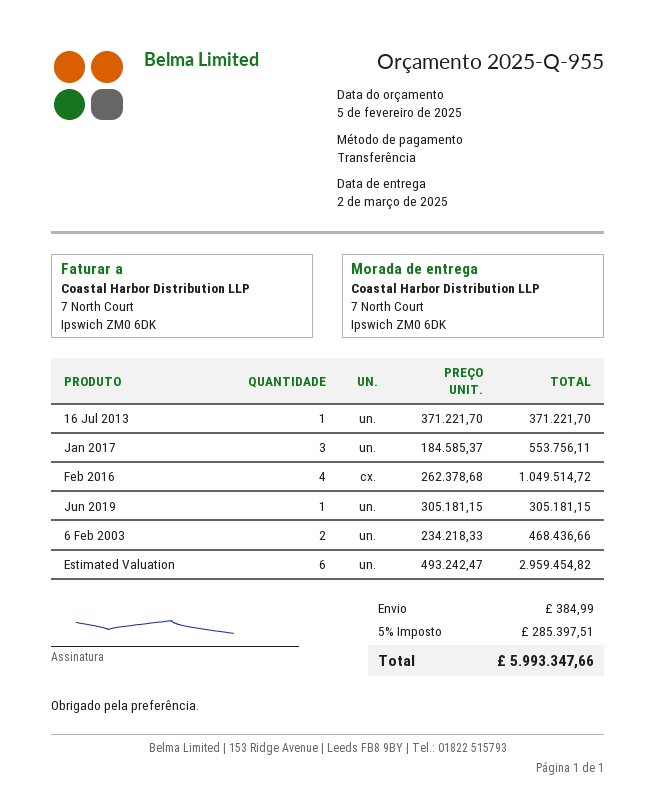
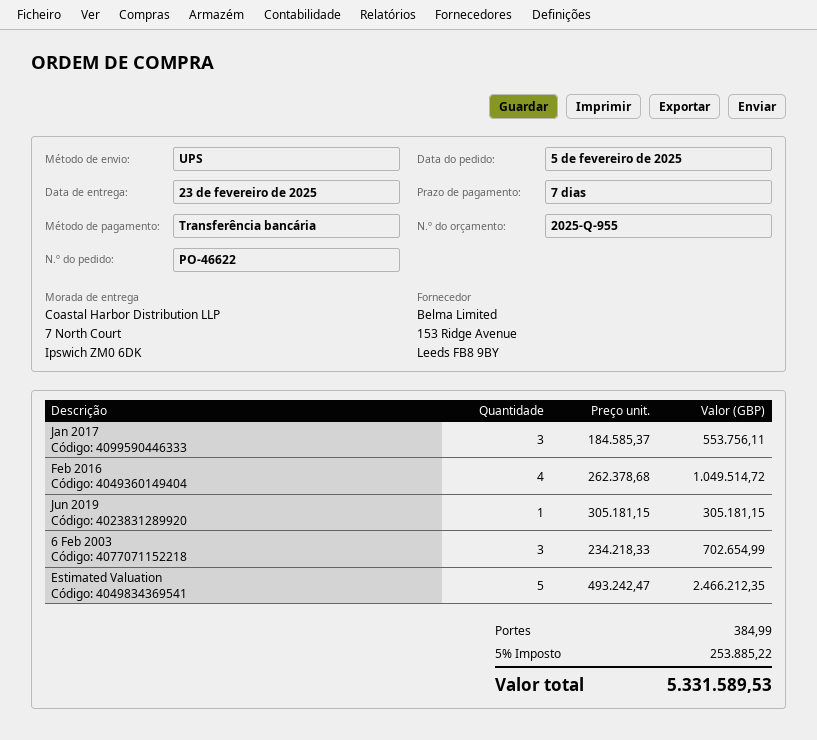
delivery date: 2025-03-02 -> 2025-02-23
16 Jul 2013: 1 x 371221.70 = 371221.70 -> none
6 Feb 2003: 2 x 234218.33 = 468436.66 -> 3 x 234218.33 = 702654.99
Estimated Valuation: 6 x 493242.47 = 2959454.82 -> 5 x 493242.47 = 2466212.35
tax: 5% = 285397.51 -> 5% = 253885.22
total: 5993347.66 -> 5331589.53

